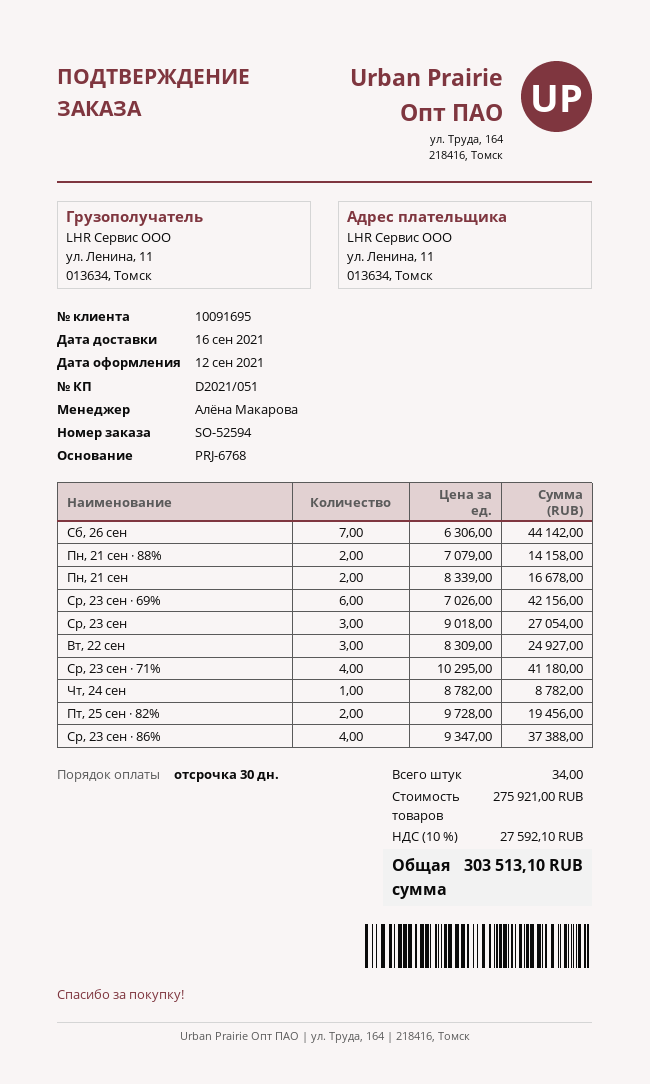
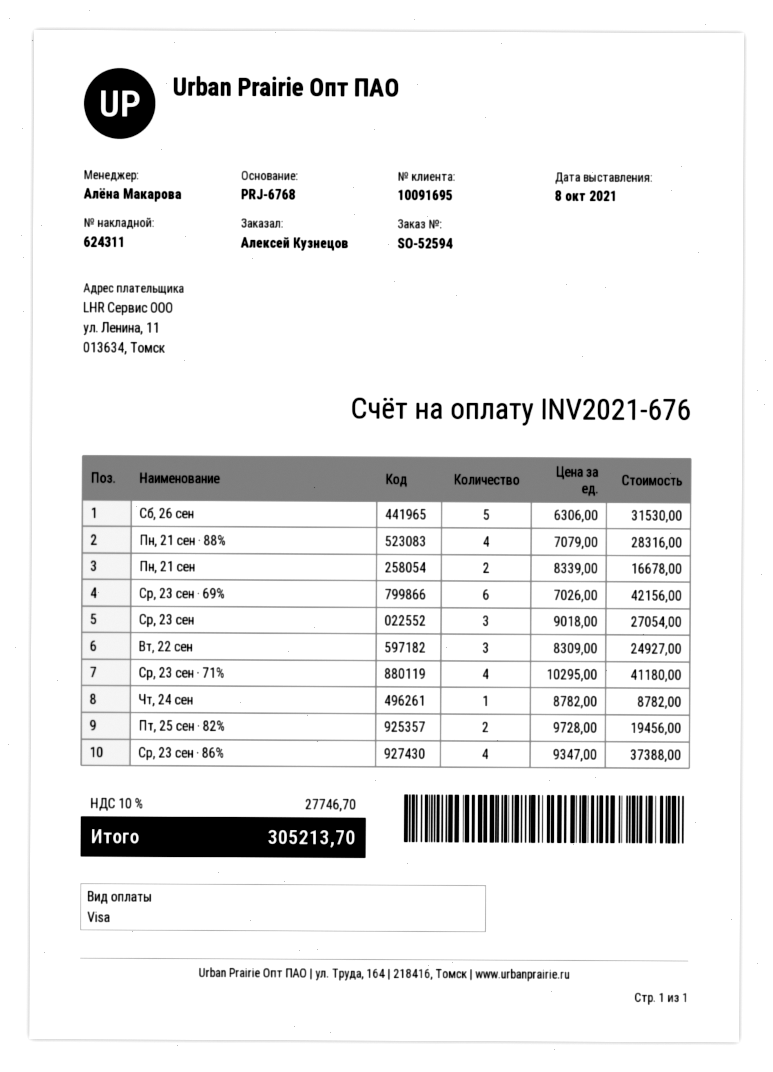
Сб, 26 сен: 7 x 6306.00 = 44142.00 -> 5 x 6306.00 = 31530.00
Пн, 21 сен · 88%: 2 x 7079.00 = 14158.00 -> 4 x 7079.00 = 28316.00
tax: 10% = 27592.10 -> 10% = 27746.70
total: 303513.10 -> 305213.70

